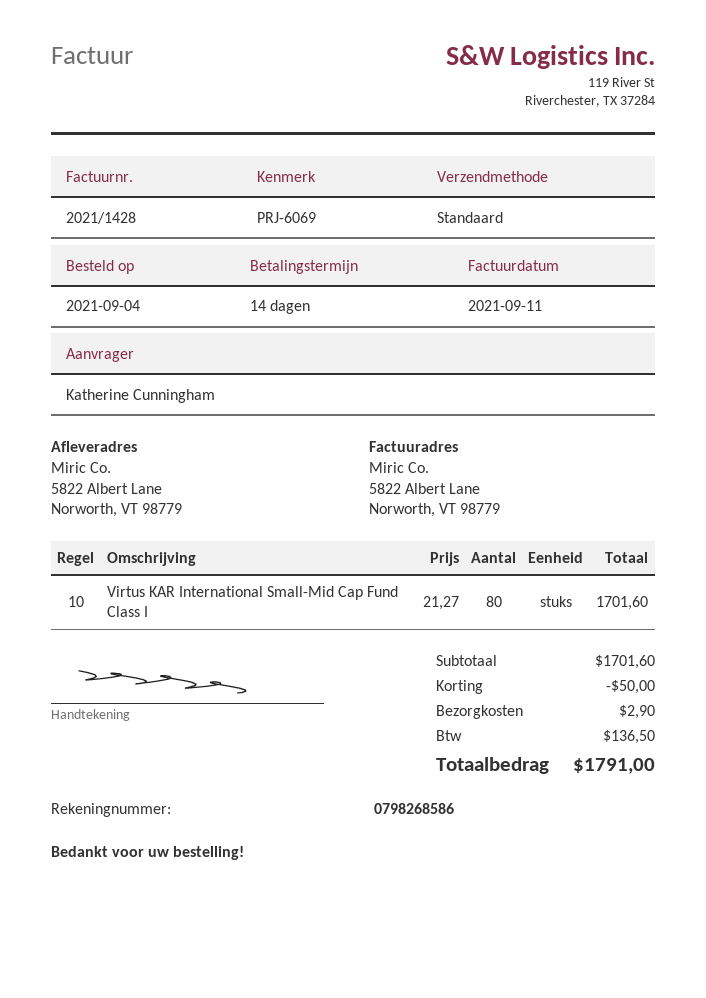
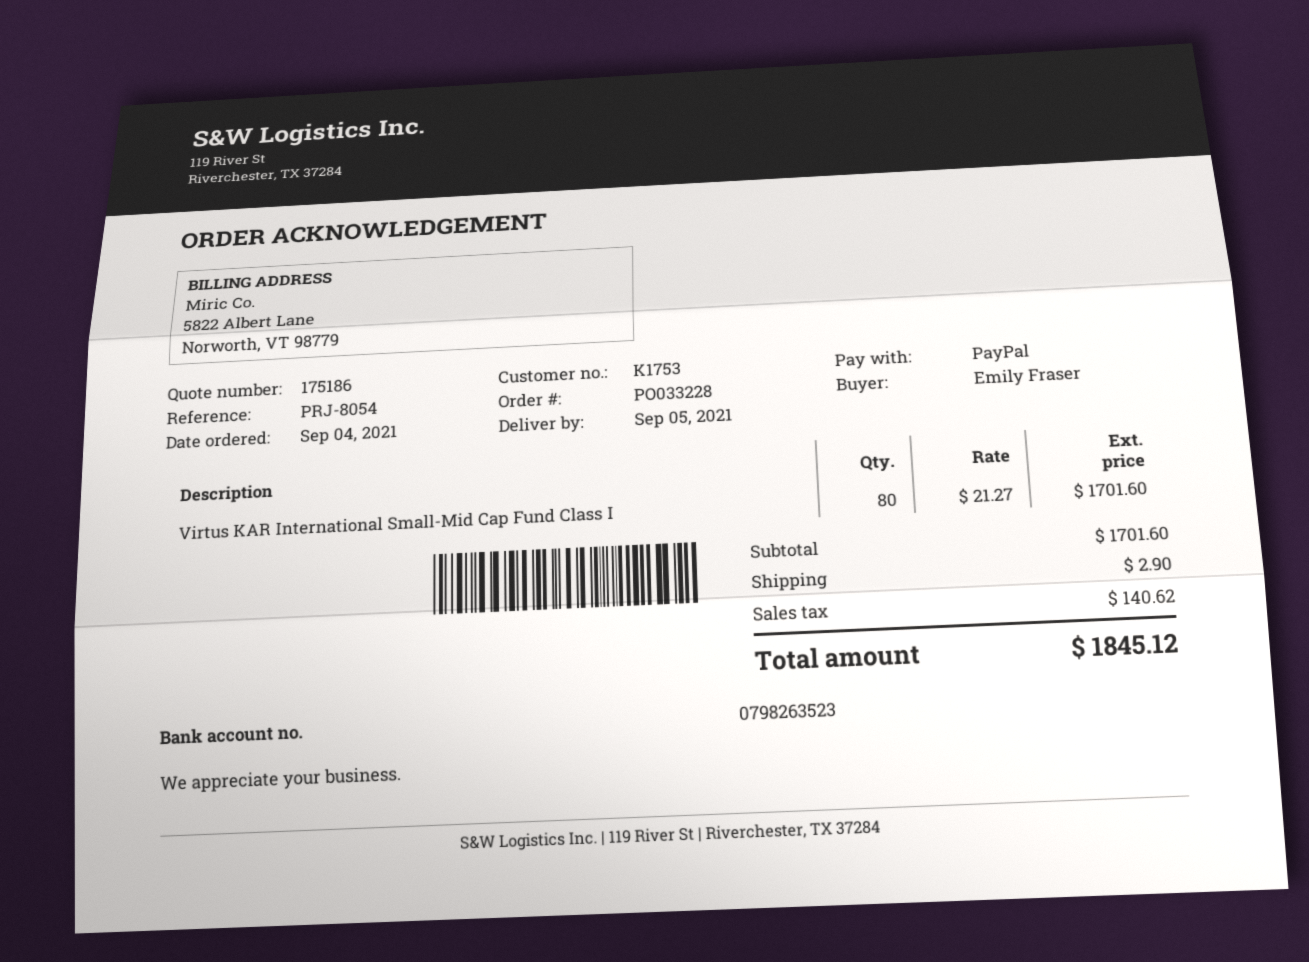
reference: PRJ-6069 -> PRJ-8054
ordered by: Katherine Cunningham -> Emily Fraser
bank account: 0798268586 -> 0798263523
discount: 50.00 -> none
tax: 136.50 -> 140.62
total: 1791.00 -> 1845.12

